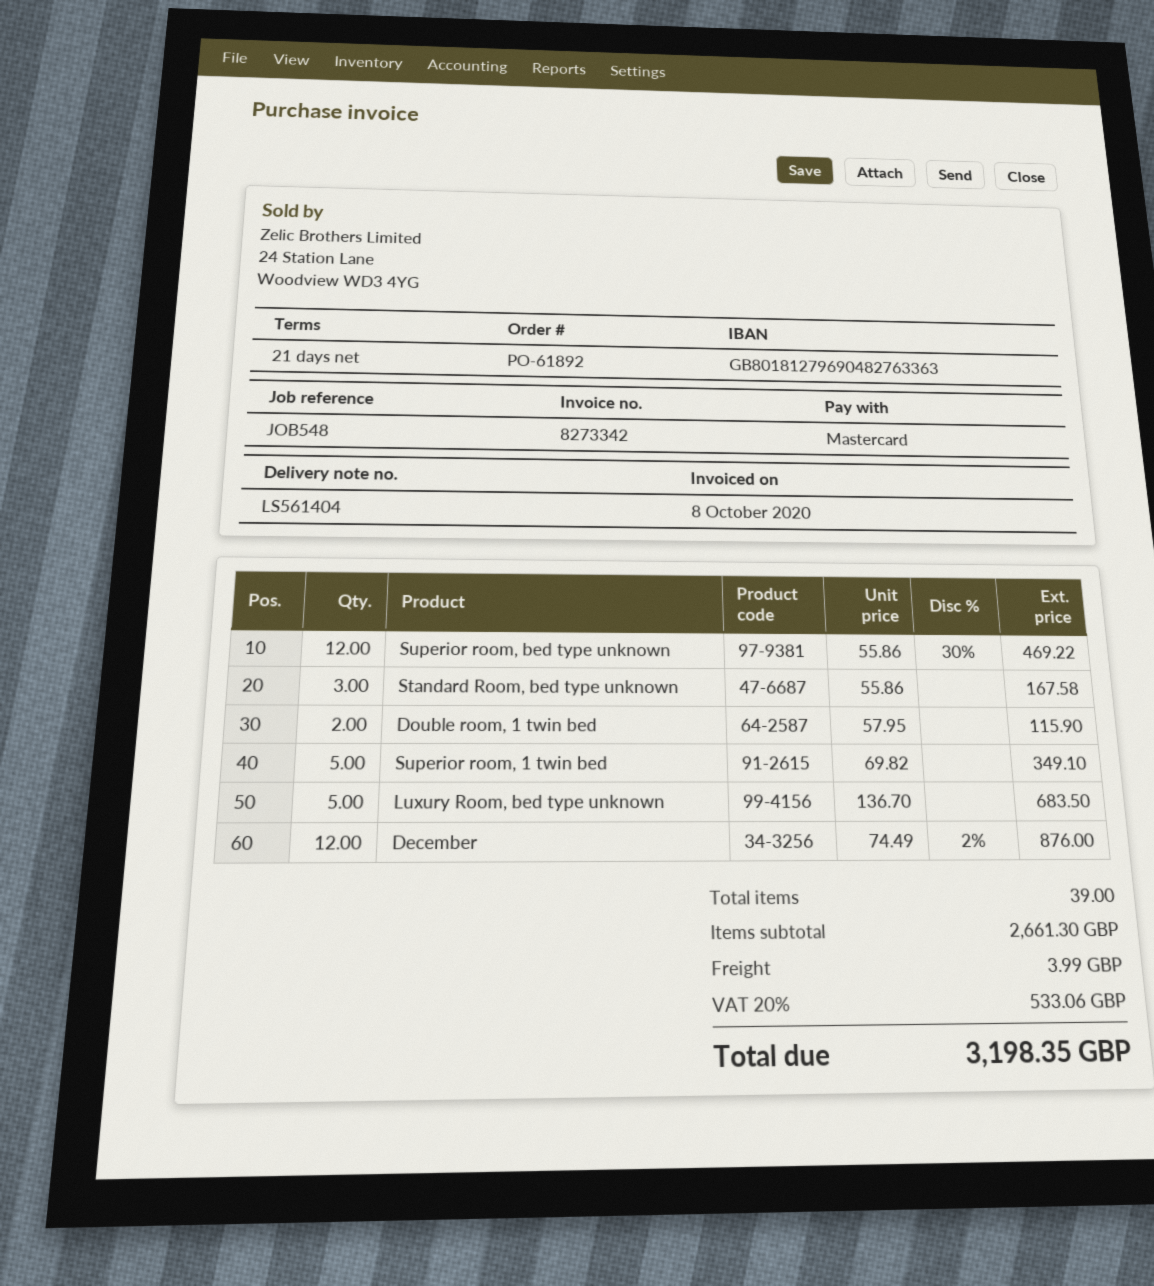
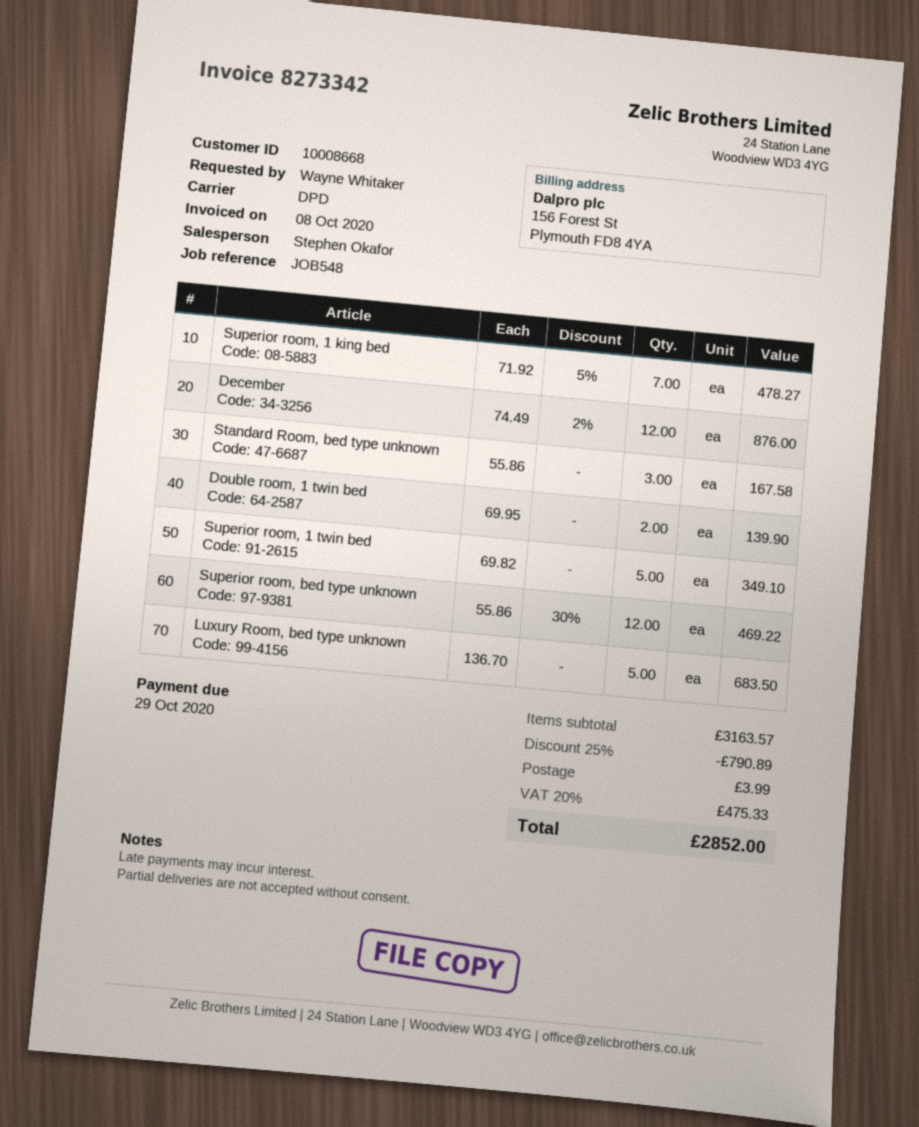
Double room, 1 twin bed: 2 x 57.95 = 115.90 -> 2 x 69.95 = 139.90
Superior room, 1 king bed: none -> 7 x 71.92 - 5% = 478.27
subtotal: 2661.30 -> 3163.57
discount: none -> 25% = 790.89
tax: 20% = 533.06 -> 20% = 475.33
total: 3198.35 -> 2852.00

